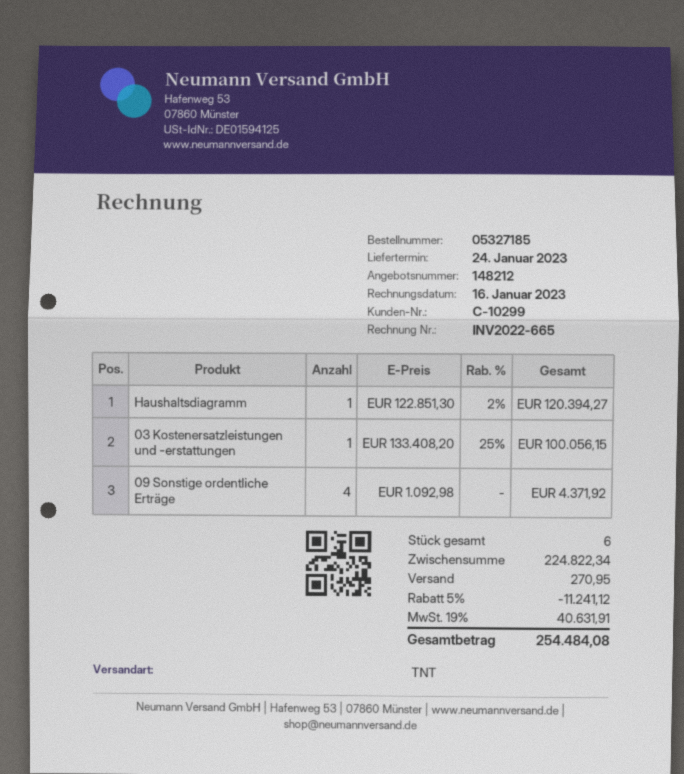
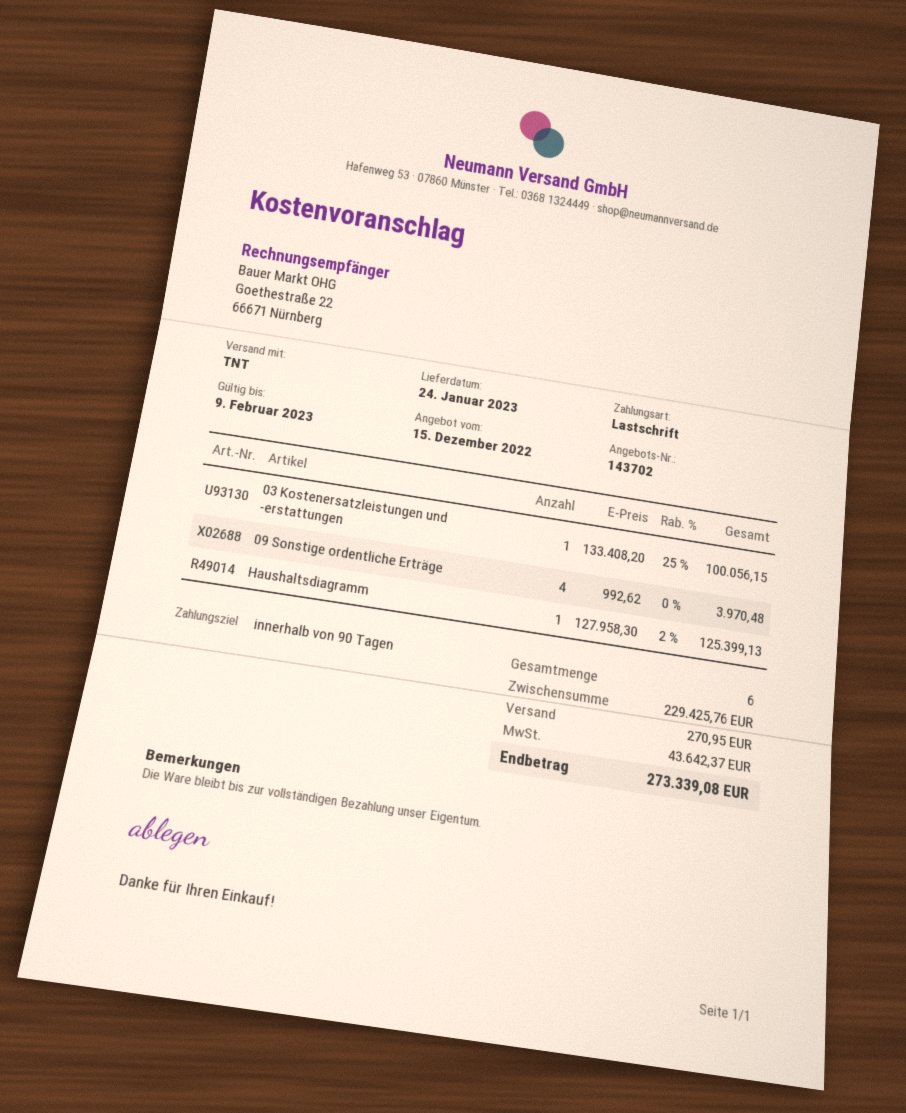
quote number: 148212 -> 143702
Haushaltsdiagramm: 1 x 122851.30 - 2% = 120394.27 -> 1 x 127958.30 - 2% = 125399.13
09 Sonstige ordentliche Erträge: 4 x 1092.98 = 4371.92 -> 4 x 992.62 = 3970.48
subtotal: 224822.34 -> 229425.76
discount: 5% = 11241.12 -> none
tax: 40631.91 -> 43642.37
total: 254484.08 -> 273339.08

